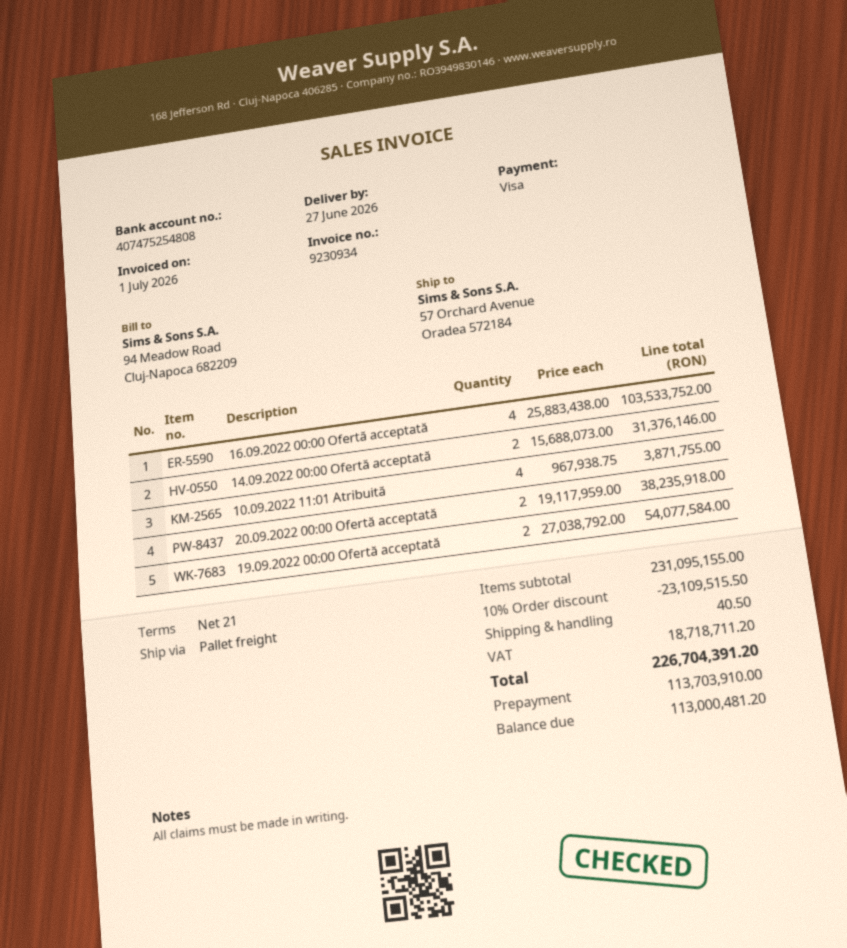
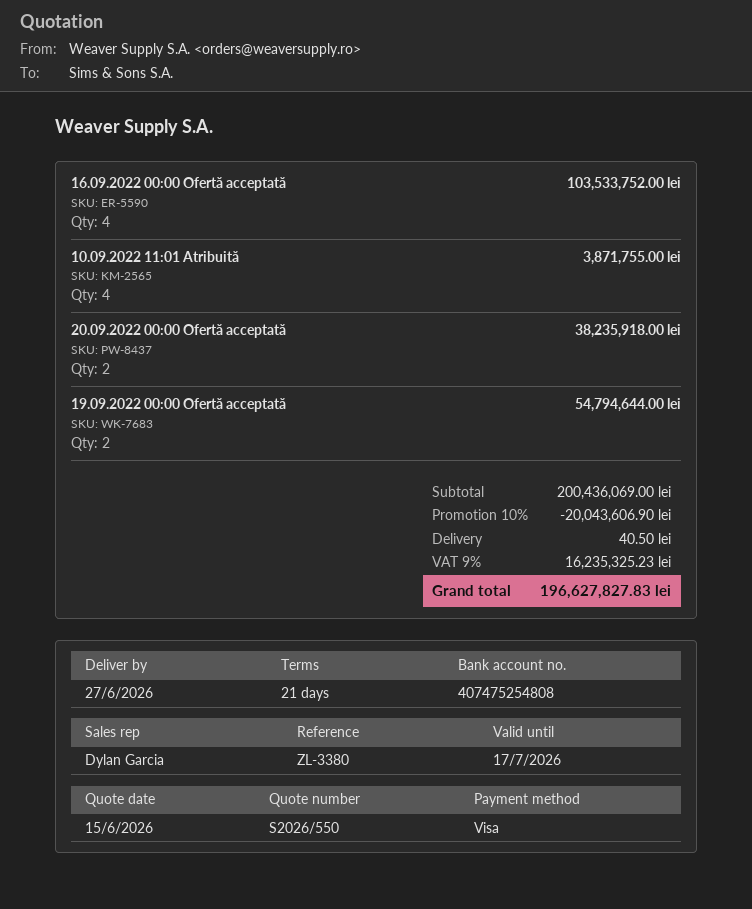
14.09.2022 00:00 Ofertă acceptată: 2 for 31376146.00 -> none
19.09.2022 00:00 Ofertă acceptată: 2 for 54077584.00 -> 2 for 54794644.00
subtotal: 231095155.00 -> 200436069.00
discount: 10% = 23109515.50 -> 10% = 20043606.90
tax: 18718711.20 -> 16235325.23
total: 226704391.20 -> 196627827.83

